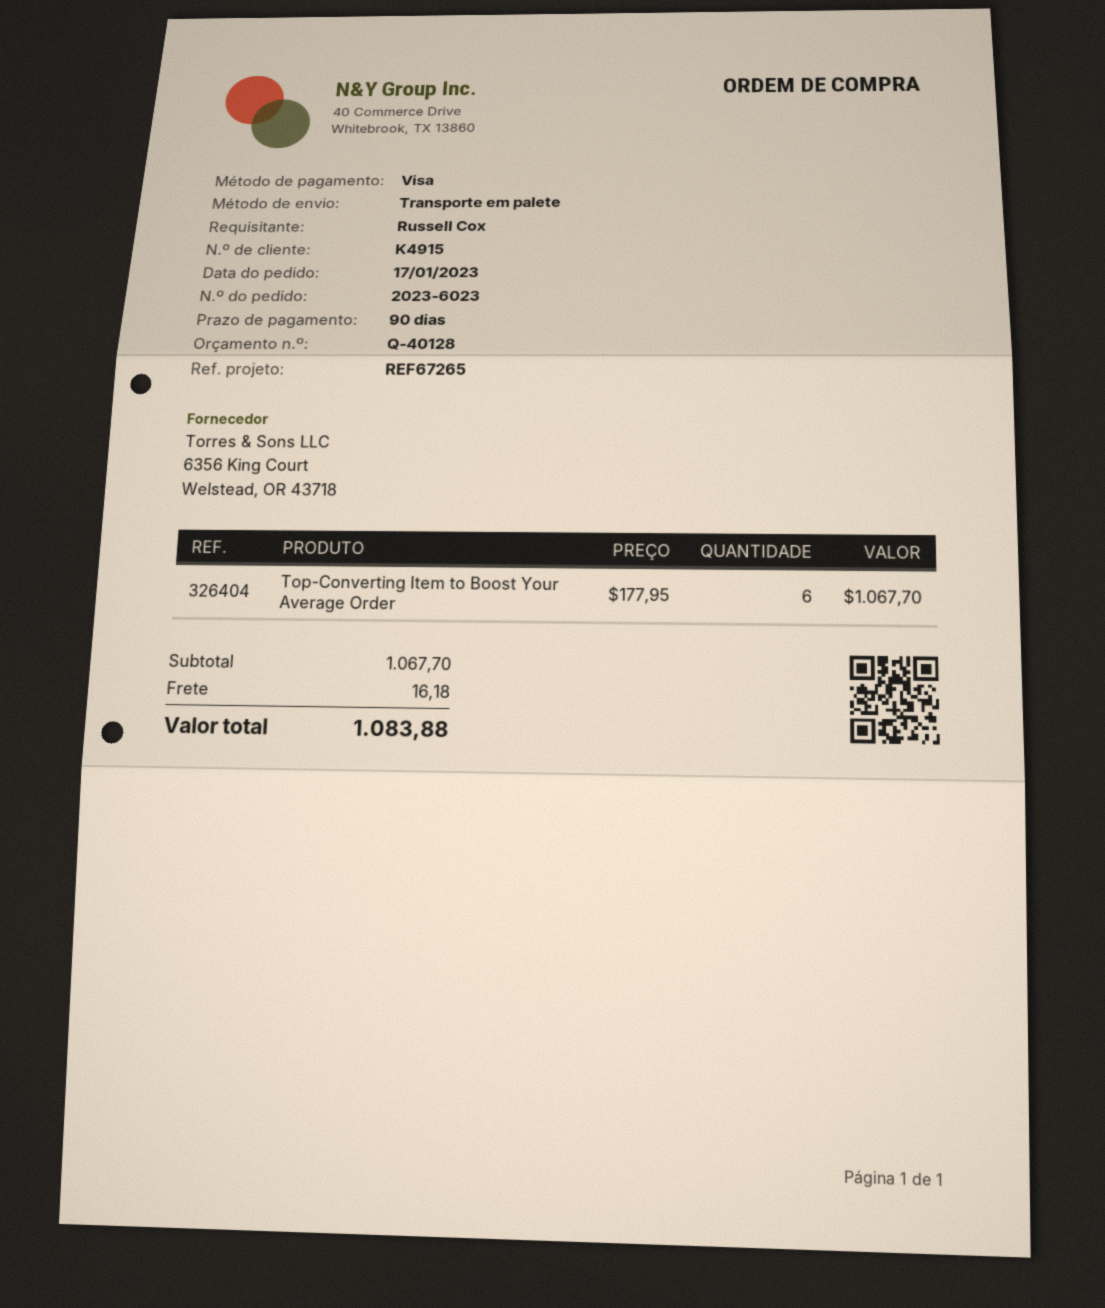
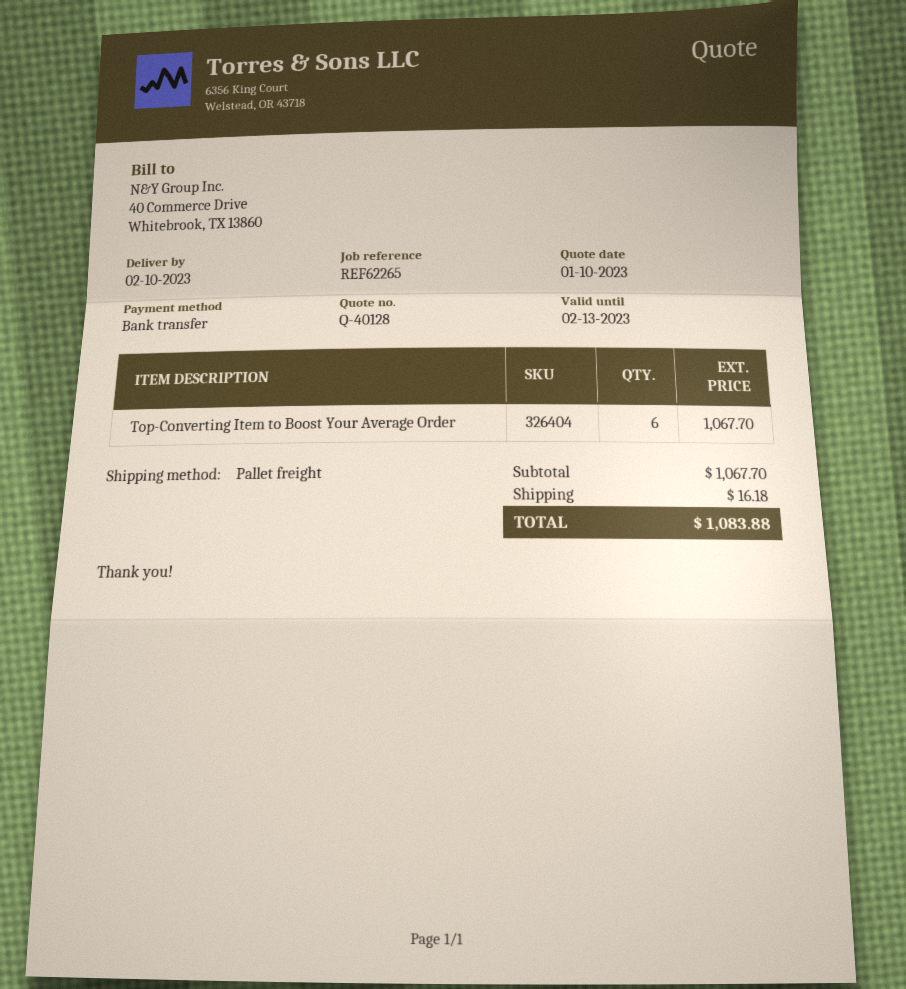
reference: REF67265 -> REF62265
payment method: Visa -> bank transfer

